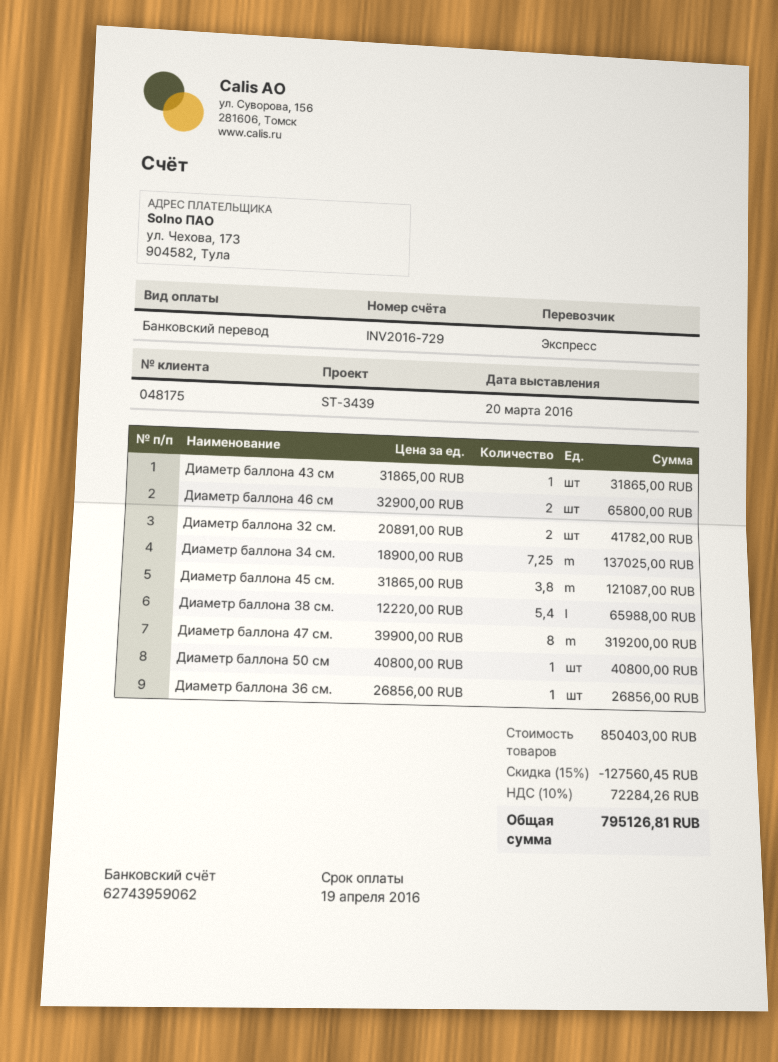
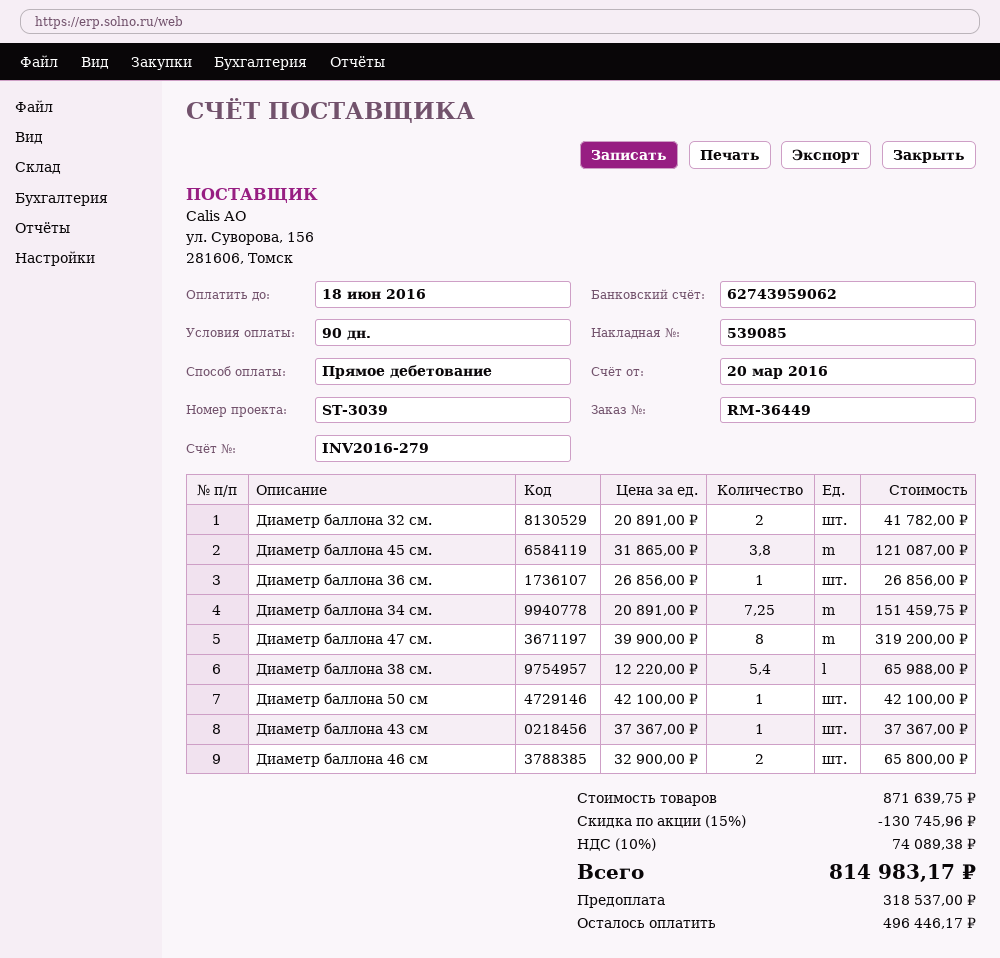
invoice number: INV2016-729 -> INV2016-279
due date: 2016-04-19 -> 2016-06-18
reference: ST-3439 -> ST-3039
payment method: bank transfer -> direct debit
Диаметр баллона 43 см: 1 x 31865.00 = 31865.00 -> 1 x 37367.00 = 37367.00
Диаметр баллона 34 см.: 7.25 x 18900.00 = 137025.00 -> 7.25 x 20891.00 = 151459.75
Диаметр баллона 50 см: 1 x 40800.00 = 40800.00 -> 1 x 42100.00 = 42100.00
subtotal: 850403.00 -> 871639.75
discount: 15% = 127560.45 -> 15% = 130745.96
tax: 10% = 72284.26 -> 10% = 74089.38
total: 795126.81 -> 814983.17

